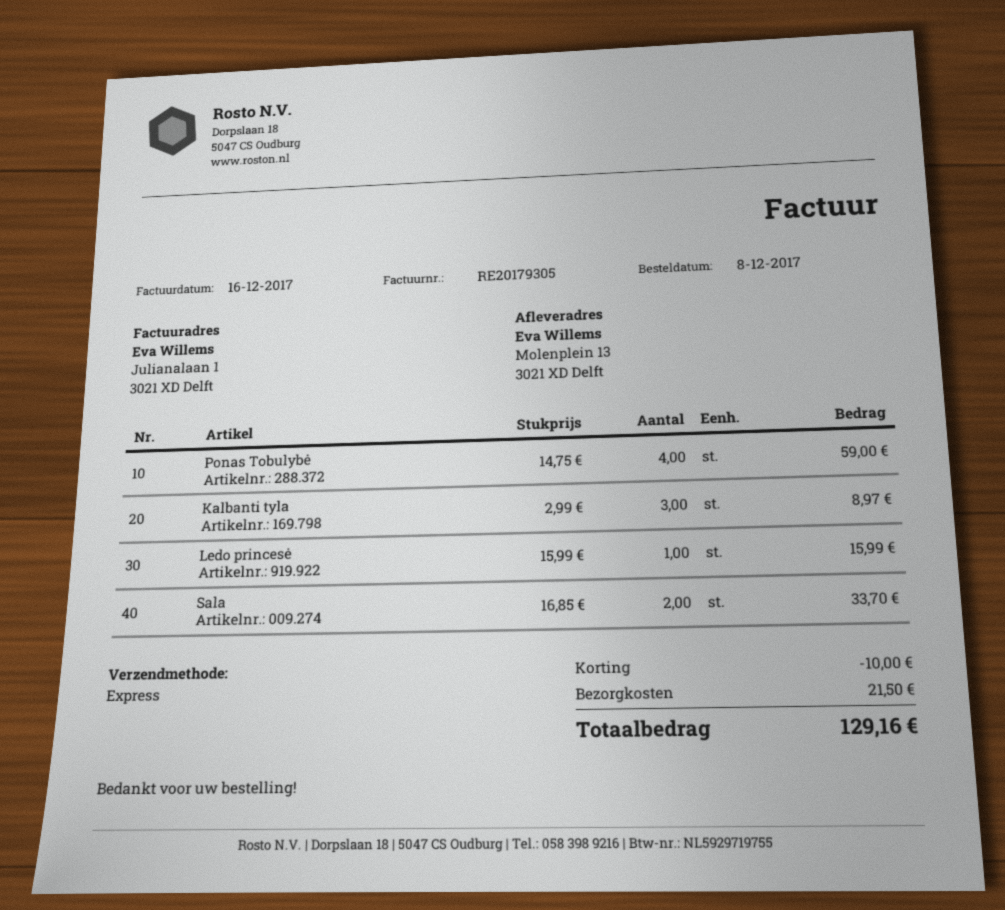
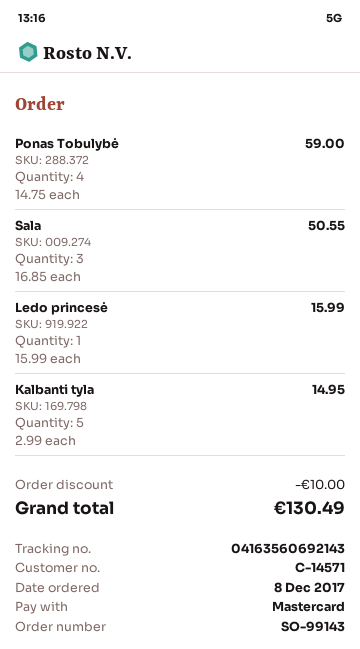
Kalbanti tyla: 3 x 2.99 = 8.97 -> 5 x 2.99 = 14.95
Sala: 2 x 16.85 = 33.70 -> 3 x 16.85 = 50.55
shipping: 21.50 -> none
total: 129.16 -> 130.49

